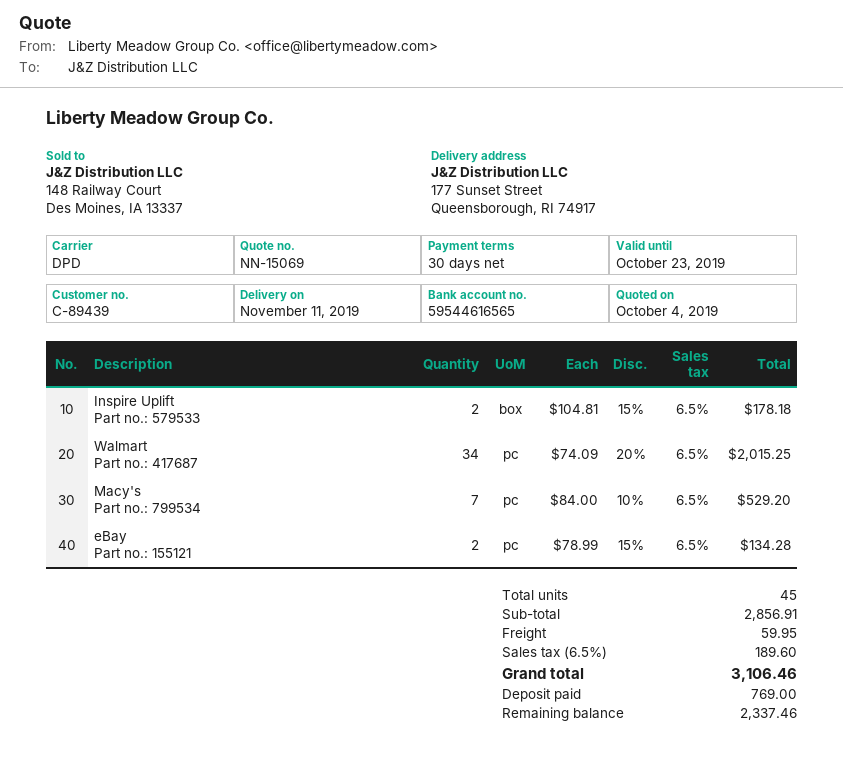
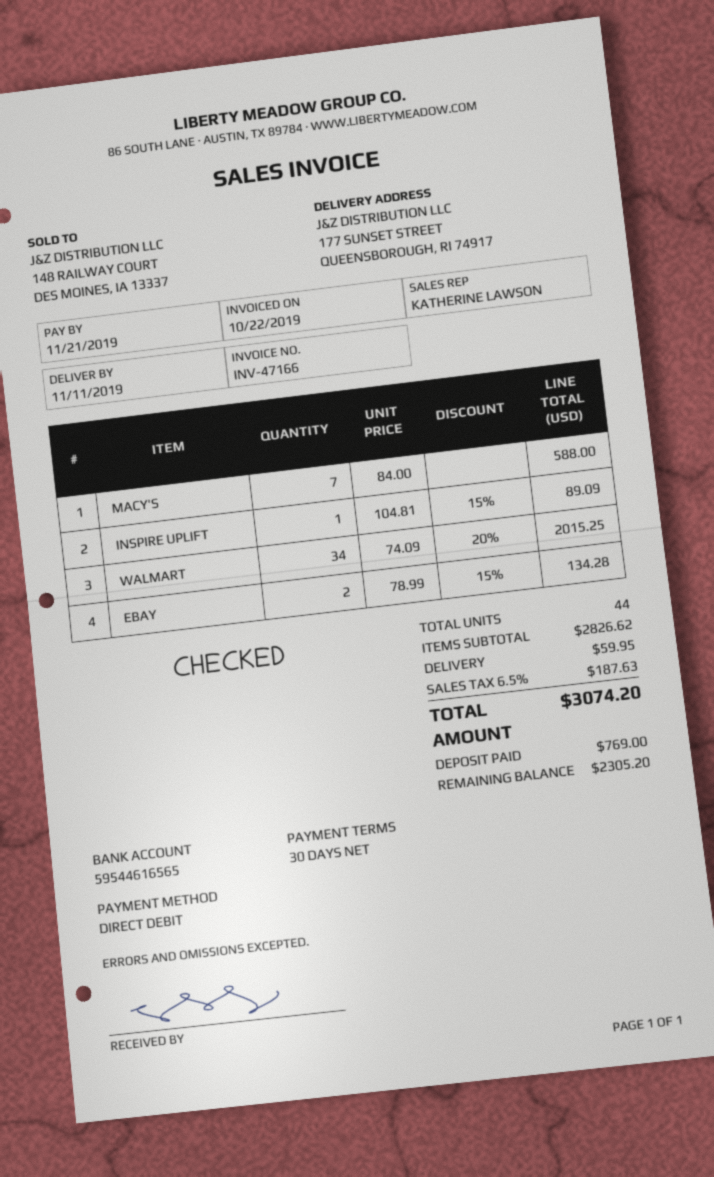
Inspire Uplift: 2 x 104.81 - 15% = 178.18 -> 1 x 104.81 - 15% = 89.09
Macy's: 7 x 84.00 - 10% = 529.20 -> 7 x 84.00 = 588.00
total quantity: 45 -> 44
subtotal: 2856.91 -> 2826.62
tax: 6.5% = 189.60 -> 6.5% = 187.63
total: 3106.46 -> 3074.20
balance: 2337.46 -> 2305.20

